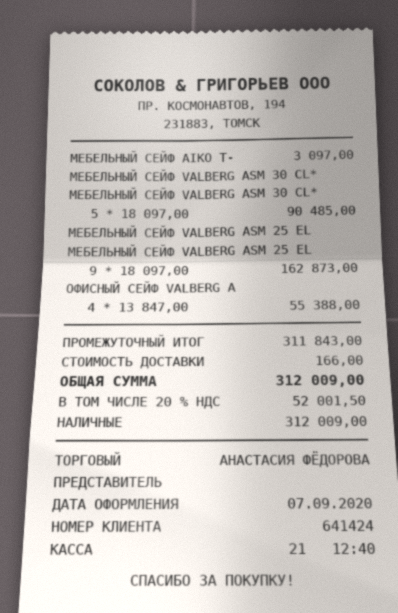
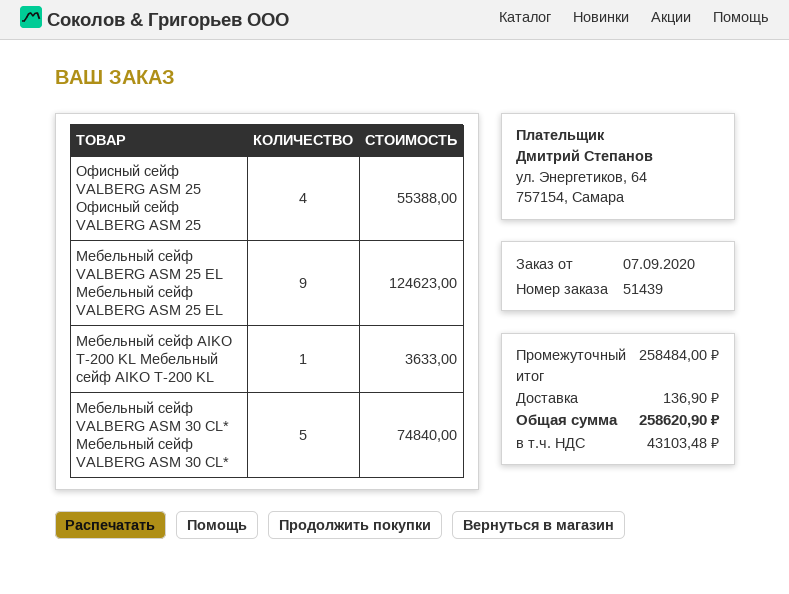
МЕБЕЛЬНЫЙ СЕЙФ AIKO T-: 1 for 3097.00 -> 1 for 3633.00
МЕБЕЛЬНЫЙ СЕЙФ VALBERG ASM 30 CL* МЕБЕЛЬНЫЙ СЕЙФ VALBERG ASM 30 CL*: 5 for 90485.00 -> 5 for 74840.00
МЕБЕЛЬНЫЙ СЕЙФ VALBERG ASM 25 EL МЕБЕЛЬНЫЙ СЕЙФ VALBERG ASM 25 EL: 9 for 162873.00 -> 9 for 124623.00
subtotal: 311843.00 -> 258484.00
shipping: 166.00 -> 136.90
tax: 52001.50 -> 43103.48
total: 312009.00 -> 258620.90

